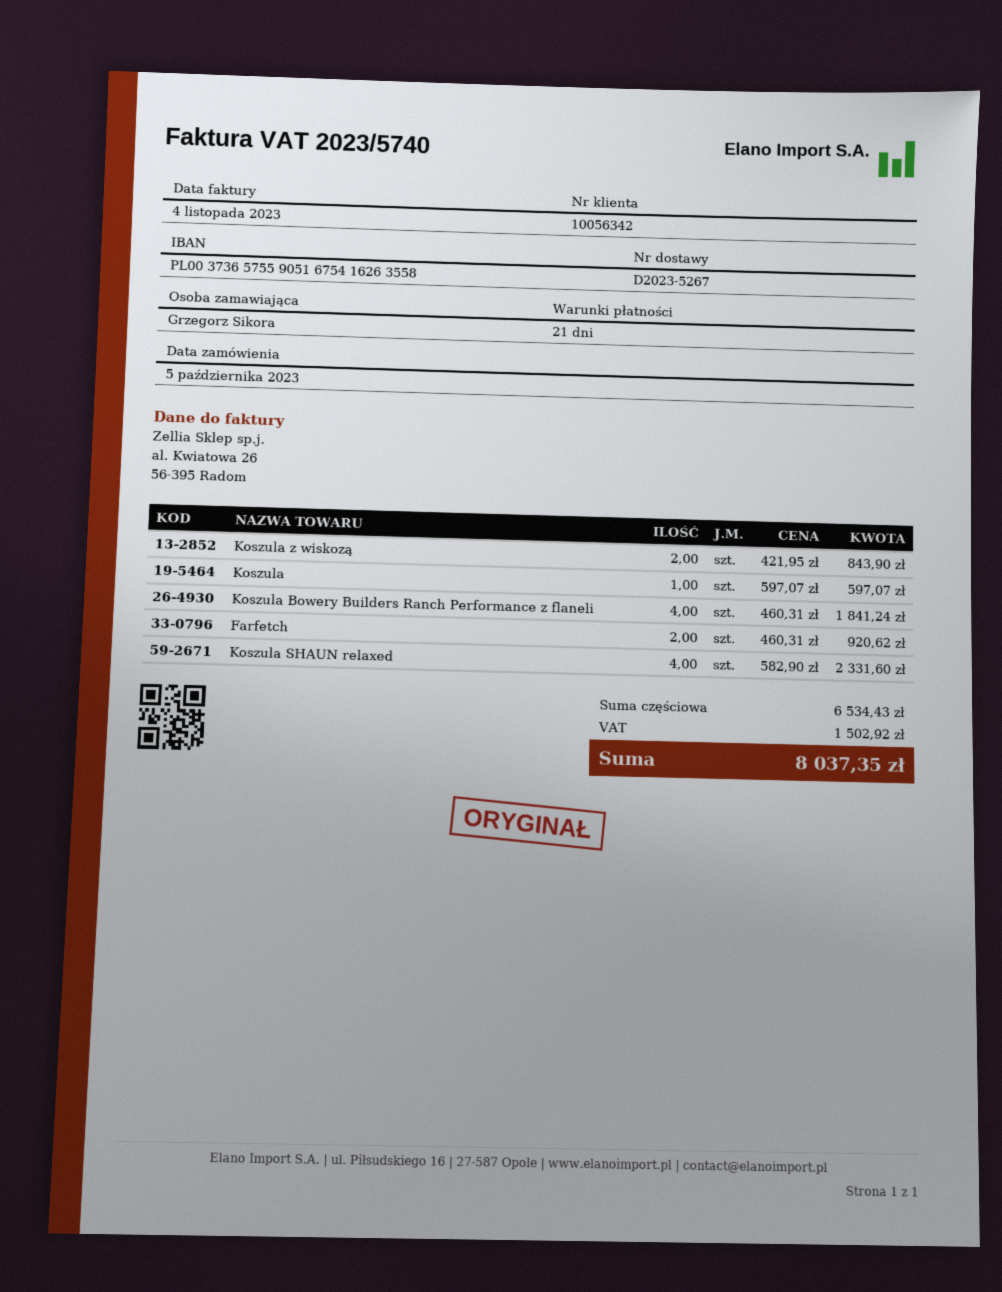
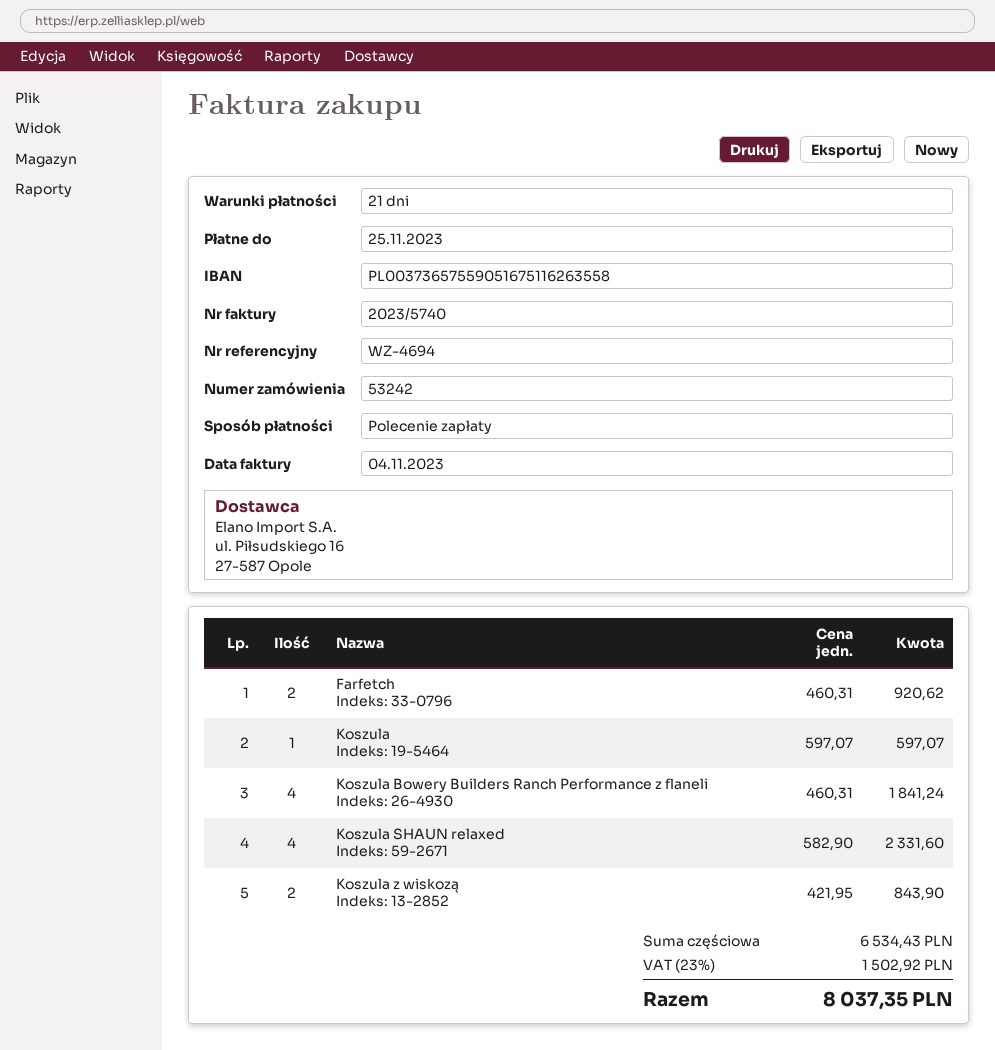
bank account: PL00373657559051675416263558 -> PL00373657559051675116263558

